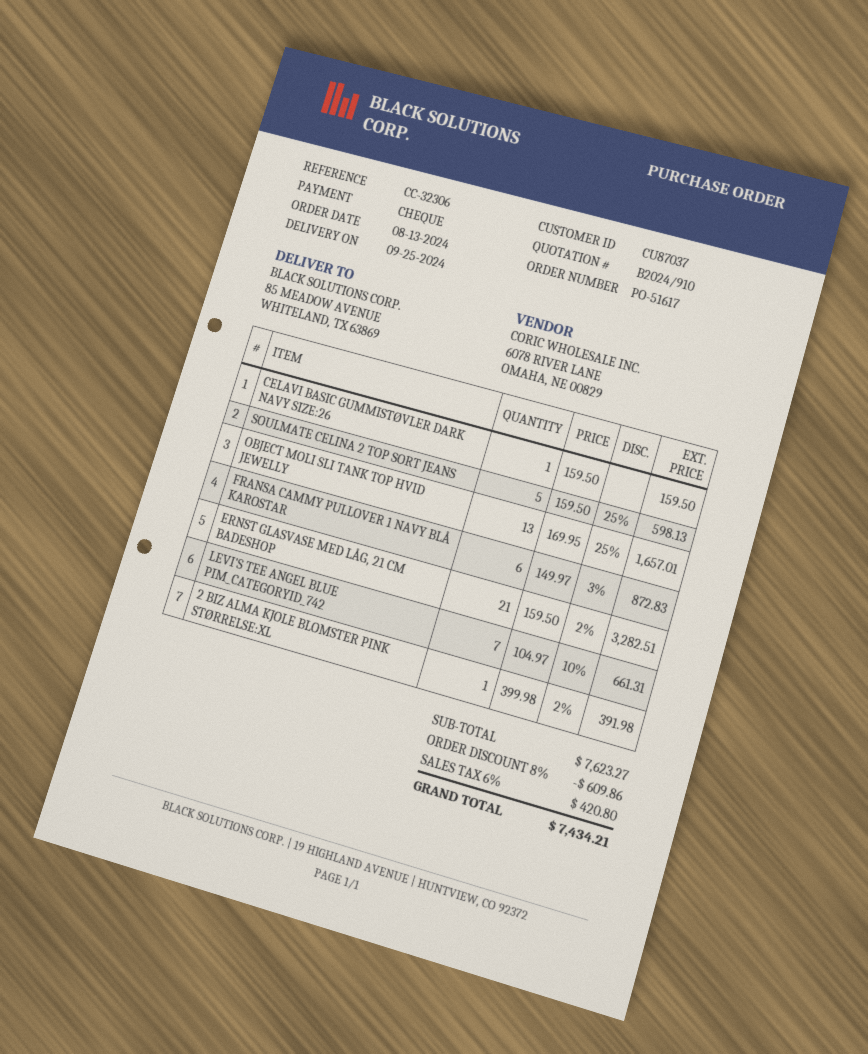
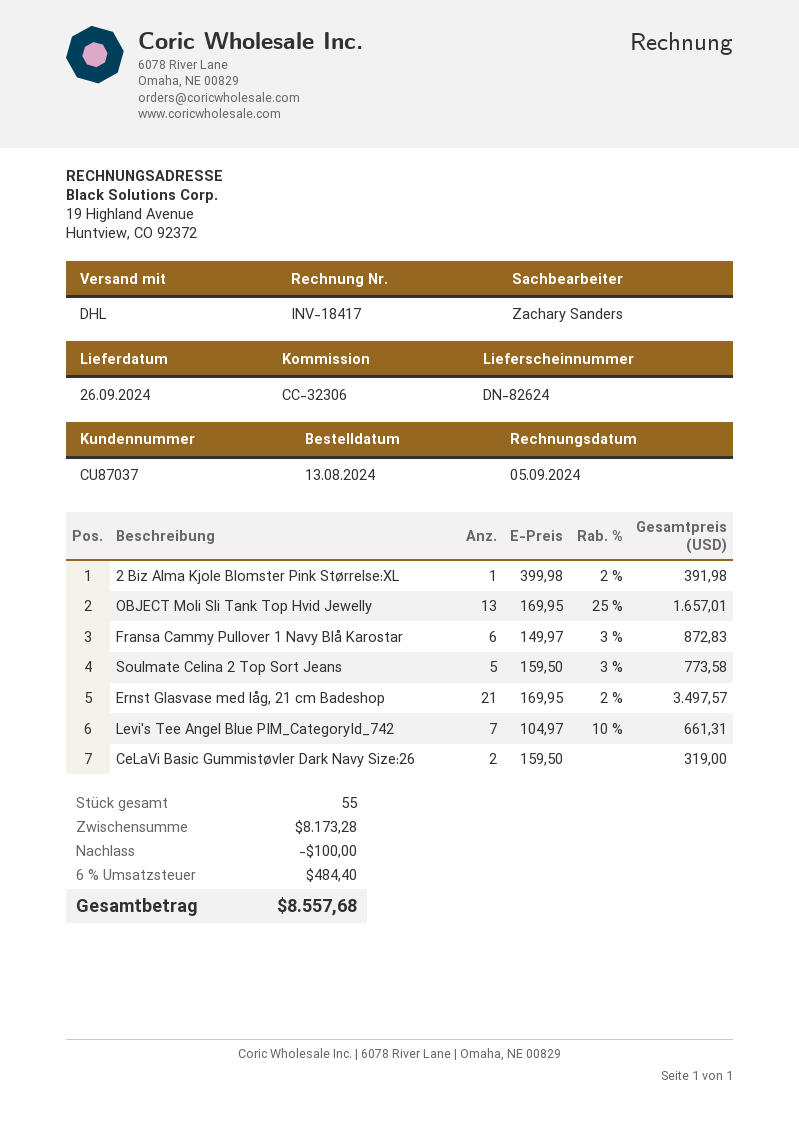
delivery date: 2024-09-25 -> 2024-09-26
CELAVI BASIC GUMMISTØVLER DARK NAVY SIZE:26: 1 x 159.50 = 159.50 -> 2 x 159.50 = 319.00
SOULMATE CELINA 2 TOP SORT JEANS: 5 x 159.50 - 25% = 598.13 -> 5 x 159.50 - 3% = 773.58
ERNST GLASVASE MED LÅG, 21 CM BADESHOP: 21 x 159.50 - 2% = 3282.51 -> 21 x 169.95 - 2% = 3497.57
subtotal: 7623.27 -> 8173.28
discount: 609.86 -> 100.00
tax: 6% = 420.80 -> 6% = 484.40
total: 7434.21 -> 8557.68

